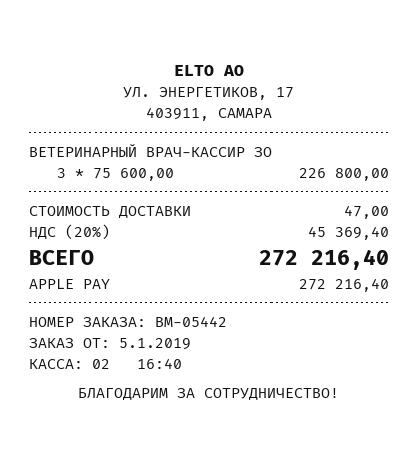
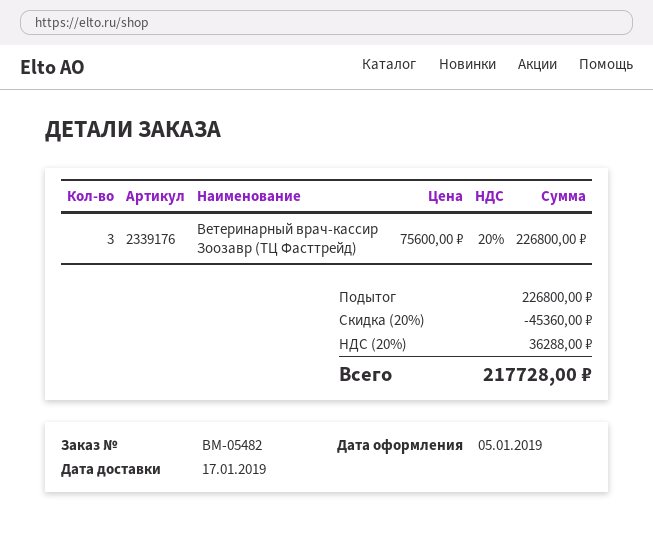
order number: BM-05442 -> BM-05482
discount: none -> 20% = 45360.00
shipping: 47.00 -> none
tax: 20% = 45369.40 -> 20% = 36288.00
total: 272216.40 -> 217728.00

